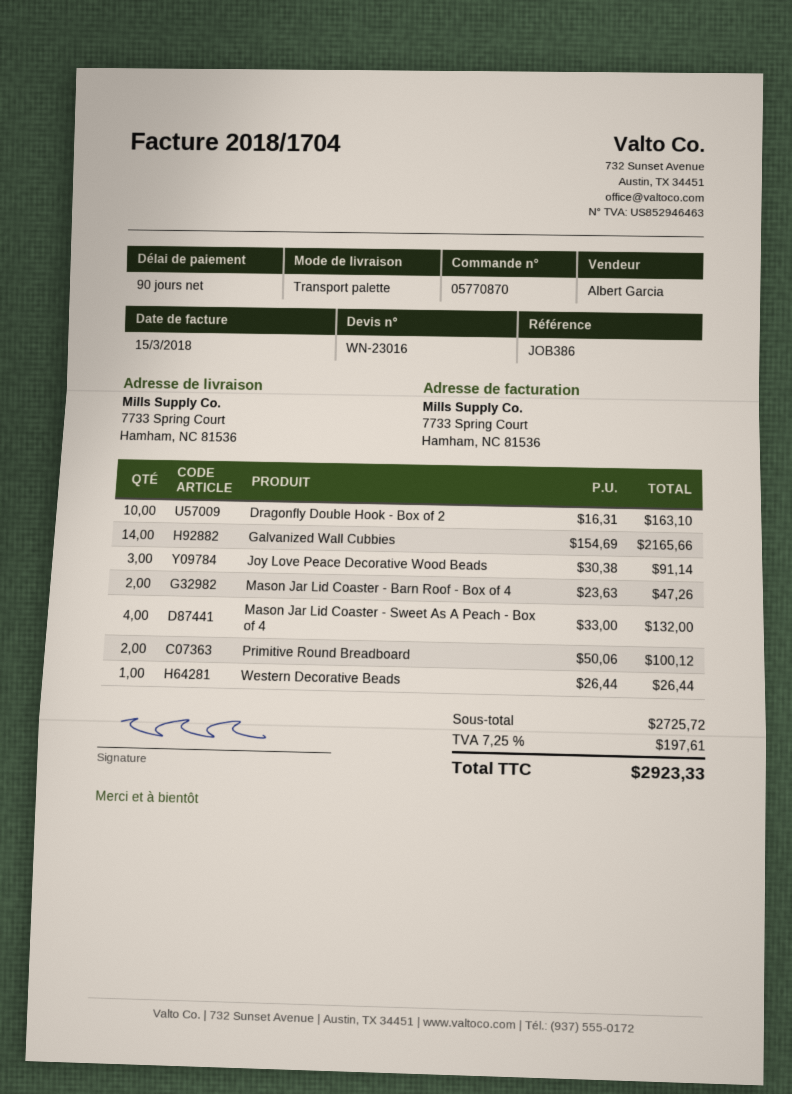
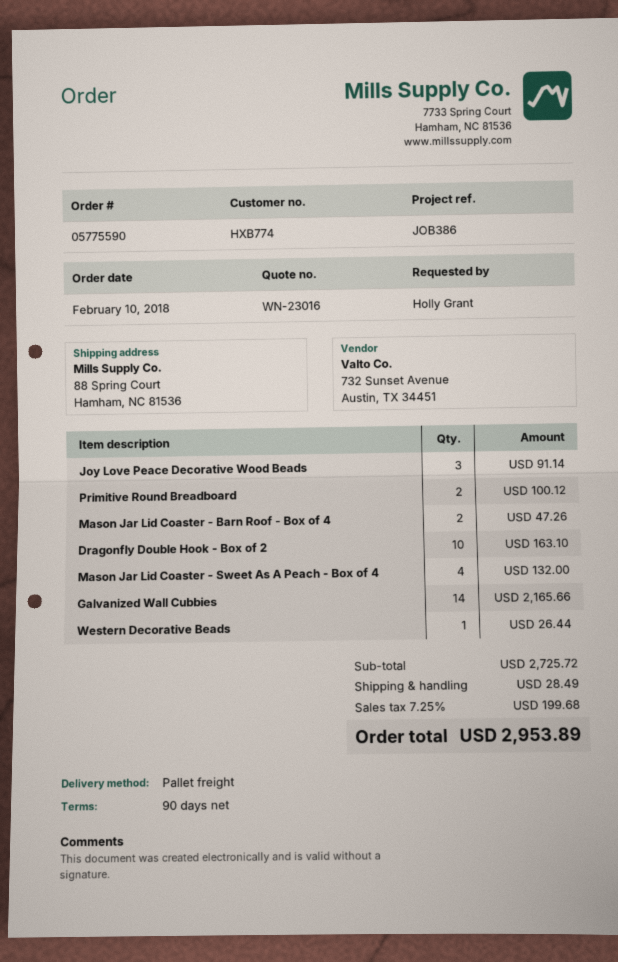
order number: 05770870 -> 05775590
ship to: 7733 Spring Court, Hamham, NC 81536 -> 88 Spring Court, Hamham, NC 81536
shipping: none -> 28.49
tax: 7.25% = 197.61 -> 7.25% = 199.68
total: 2923.33 -> 2953.89

